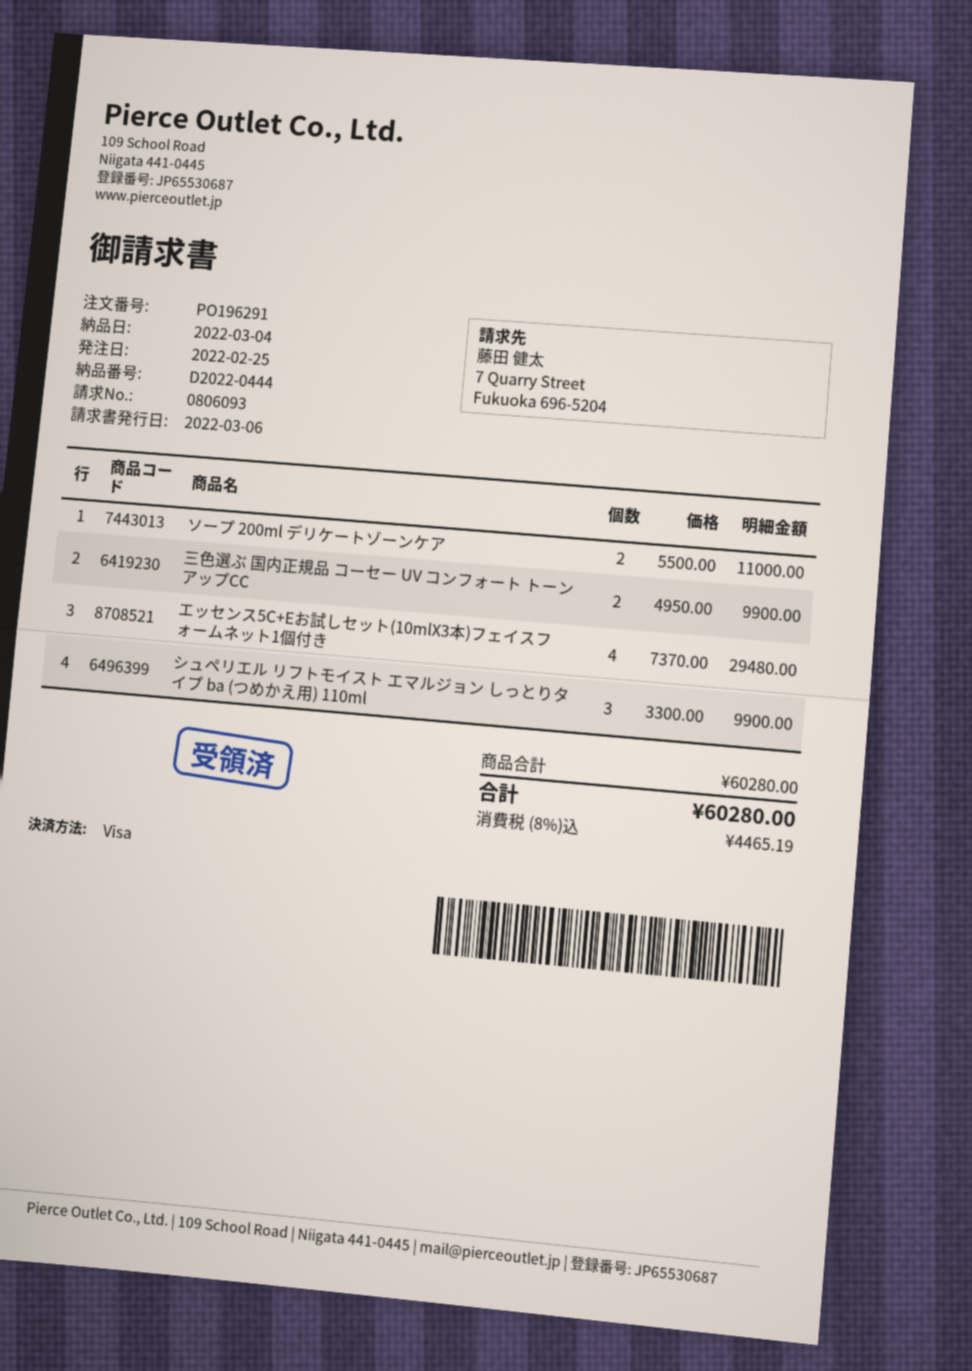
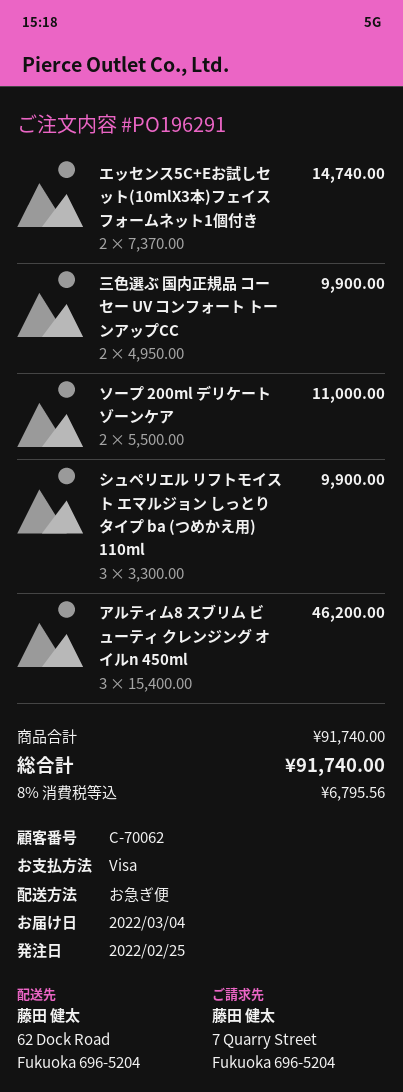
エッセンス5C+Eお試しセット(10mlX3本)フェイスフォームネット1個付き: 4 x 7370.00 = 29480.00 -> 2 x 7370.00 = 14740.00
アルティム8 スブリム ビューティ クレンジング オイルn 450ml: none -> 3 x 15400.00 = 46200.00
subtotal: 60280.00 -> 91740.00
tax: 8% = 4465.19 -> 8% = 6795.56
total: 60280.00 -> 91740.00

